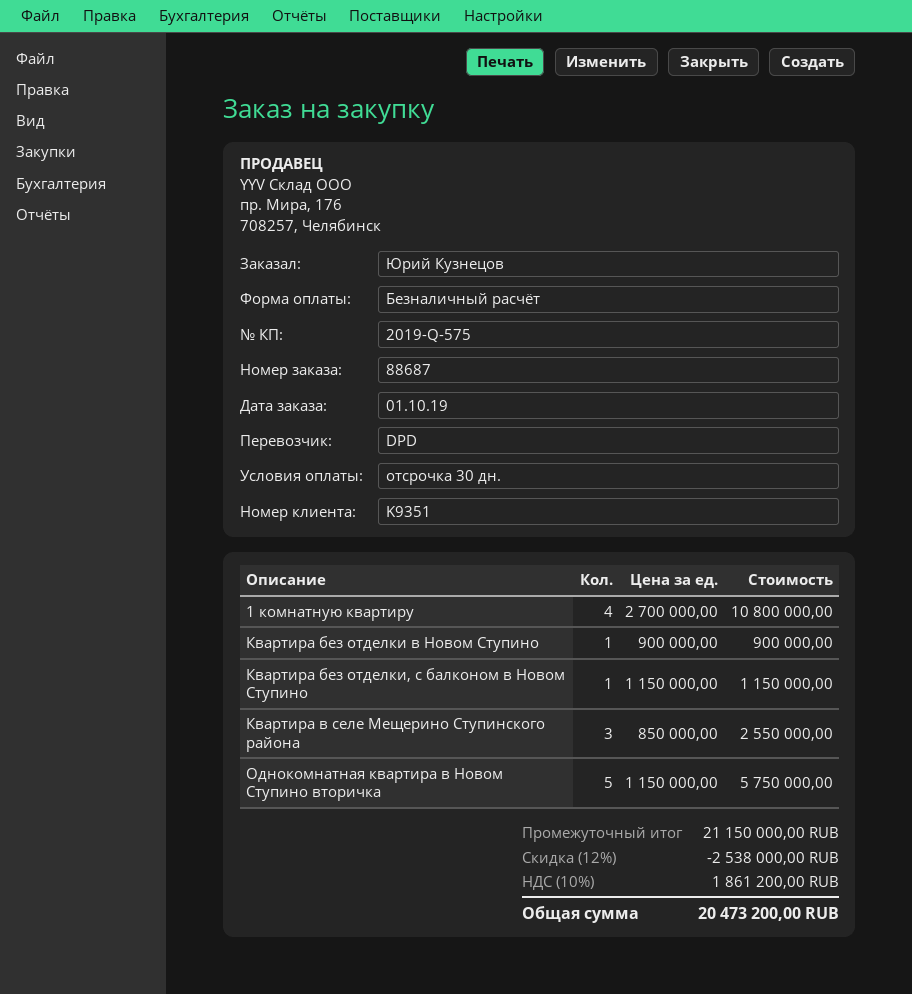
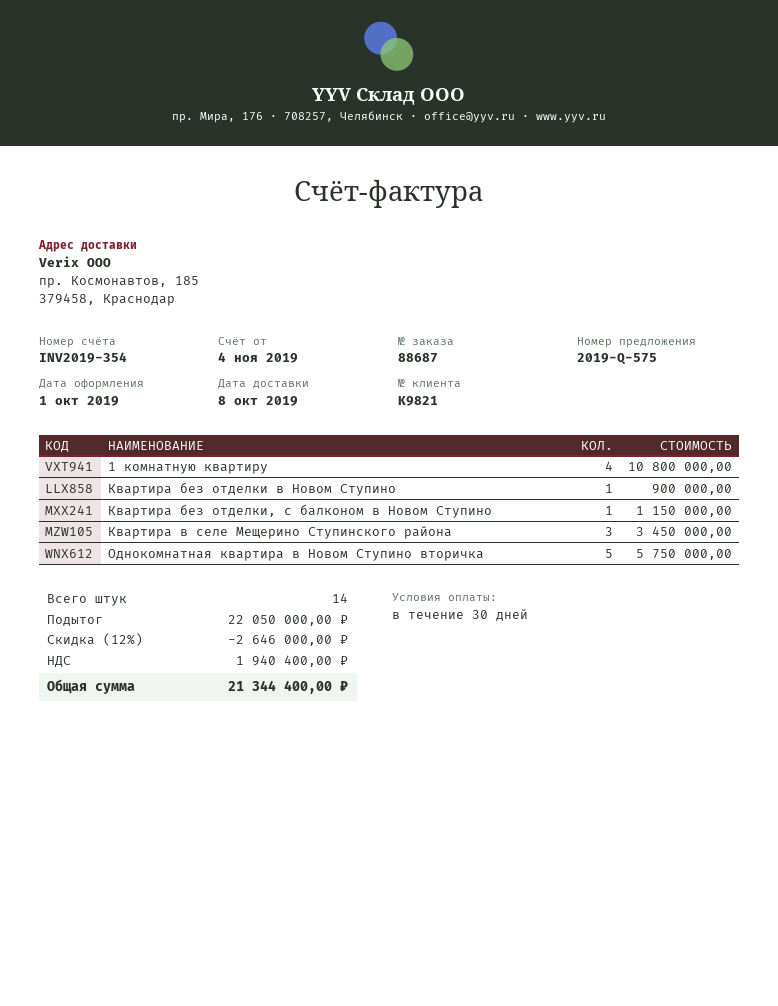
customer number: K9351 -> K9821
Квартира в селе Мещерино Ступинского района: 3 for 2550000.00 -> 3 for 3450000.00
subtotal: 21150000.00 -> 22050000.00
discount: 12% = 2538000.00 -> 12% = 2646000.00
tax: 1861200.00 -> 1940400.00
total: 20473200.00 -> 21344400.00

